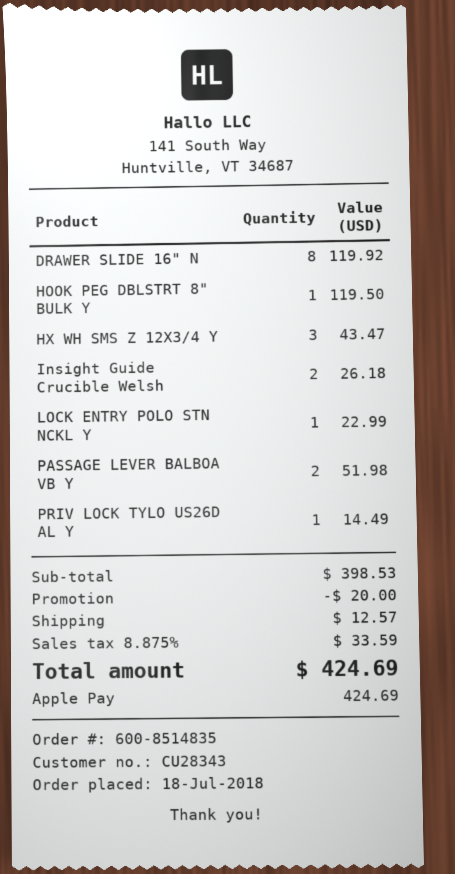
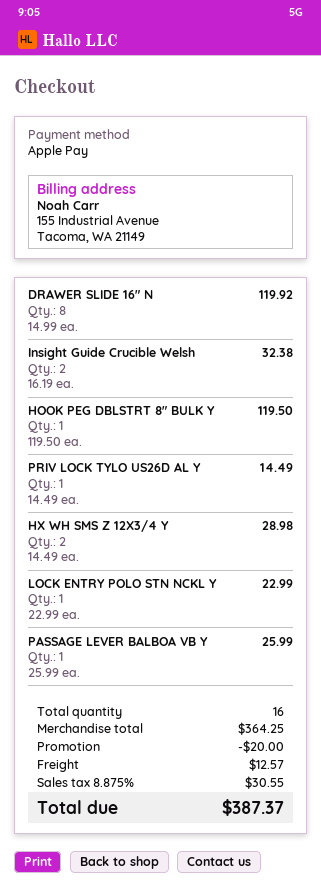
HX WH SMS Z 12X3/4 Y: 3 for 43.47 -> 2 for 28.98
Insight Guide Crucible Welsh: 2 for 26.18 -> 2 for 32.38
PASSAGE LEVER BALBOA VB Y: 2 for 51.98 -> 1 for 25.99
subtotal: 398.53 -> 364.25
tax: 8.875% = 33.59 -> 8.875% = 30.55
total: 424.69 -> 387.37

